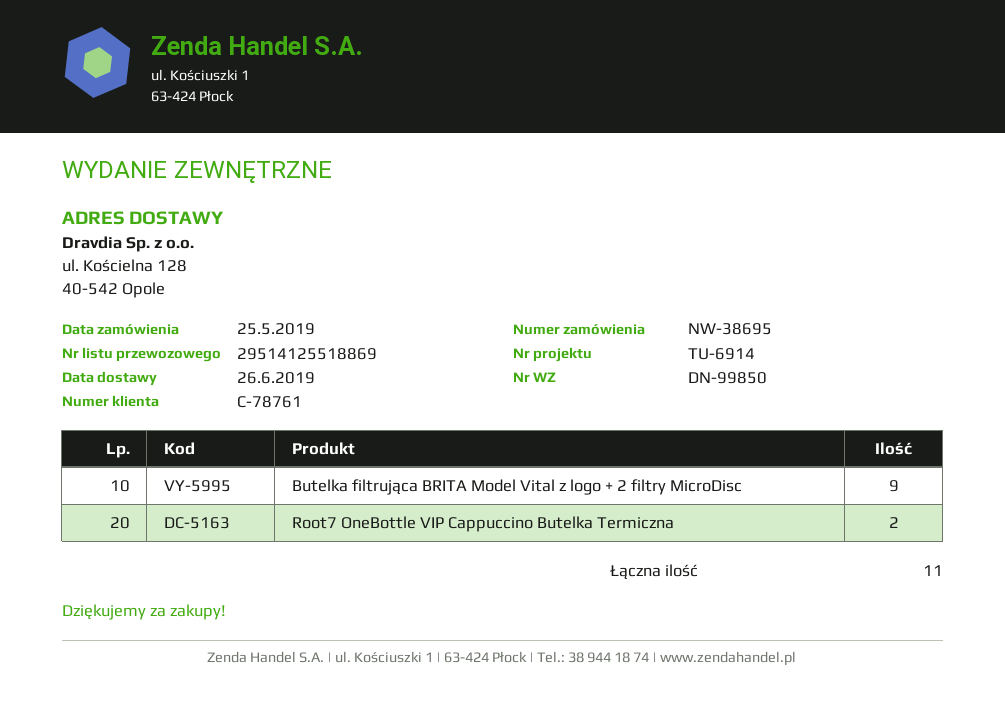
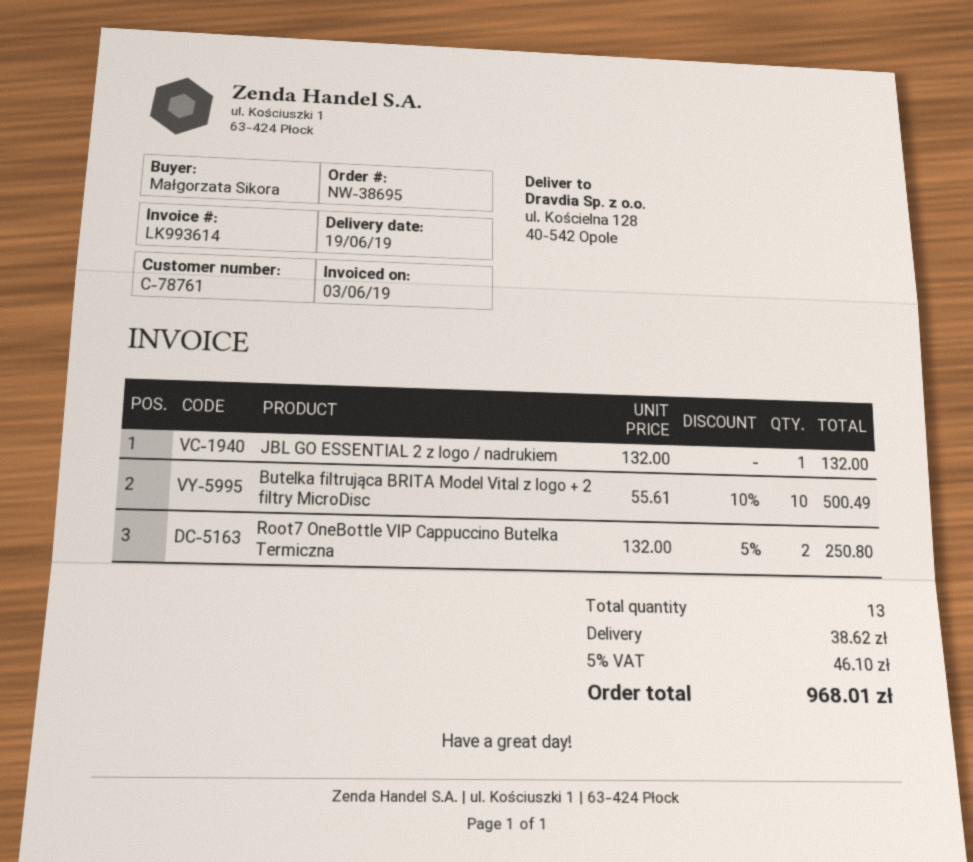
delivery date: 2019-06-26 -> 2019-06-19
Butelka filtrująca BRITA Model Vital z logo + 2 filtry MicroDisc: 9 -> 10
JBL GO ESSENTIAL 2 z logo / nadrukiem: none -> 1
total quantity: 11 -> 13

